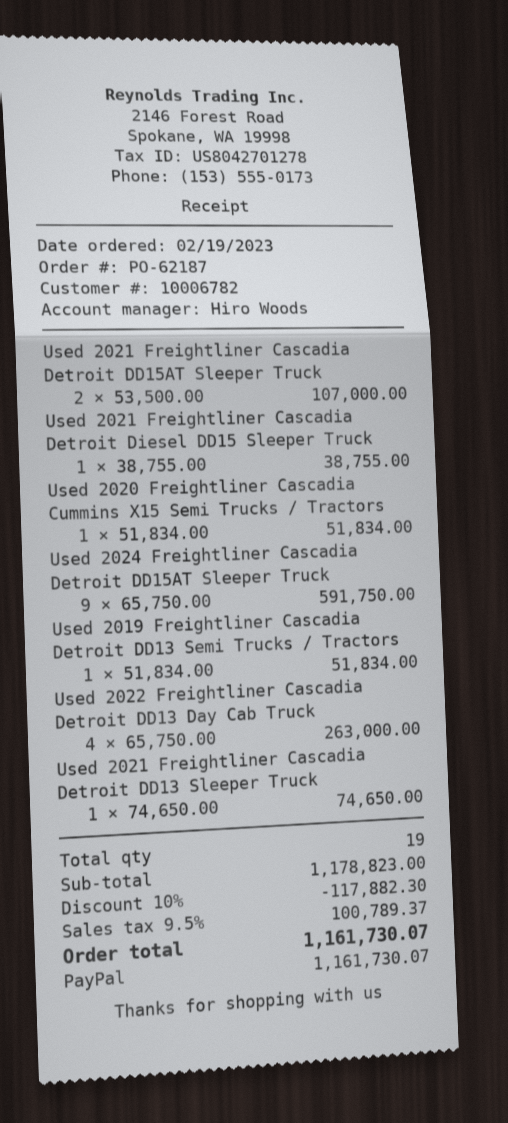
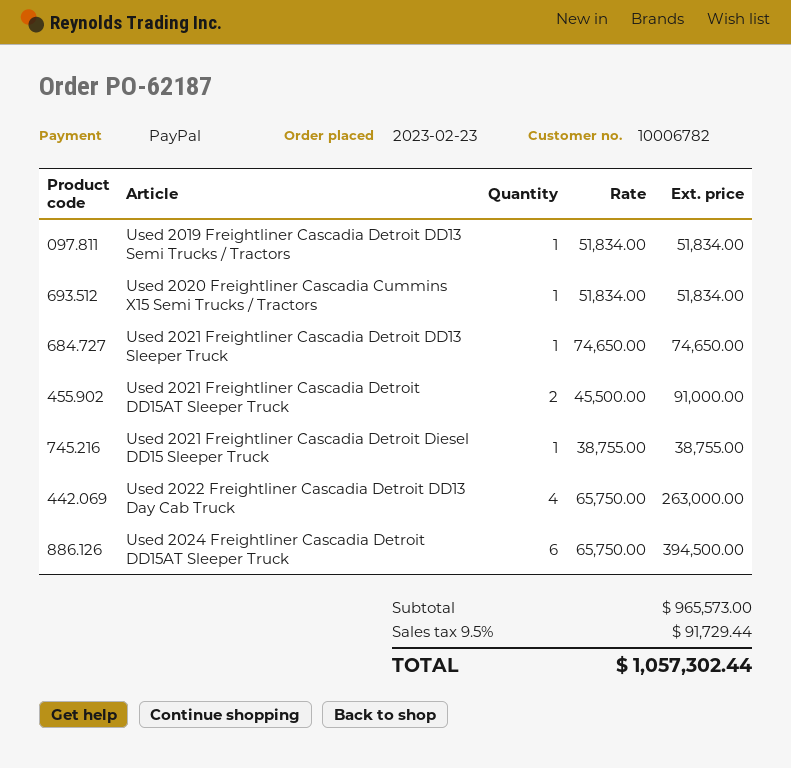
order date: 2023-02-19 -> 2023-02-23
Used 2021 Freightliner Cascadia Detroit DD15AT Sleeper Truck: 2 x 53500.00 = 107000.00 -> 2 x 45500.00 = 91000.00
Used 2024 Freightliner Cascadia Detroit DD15AT Sleeper Truck: 9 x 65750.00 = 591750.00 -> 6 x 65750.00 = 394500.00
subtotal: 1178823.00 -> 965573.00
discount: 10% = 117882.30 -> none
tax: 9.5% = 100789.37 -> 9.5% = 91729.44
total: 1161730.07 -> 1057302.44

